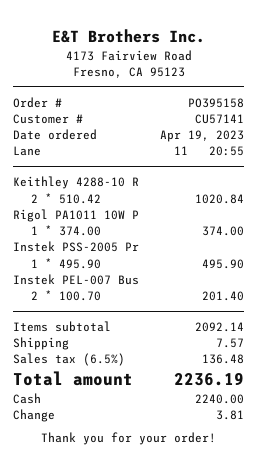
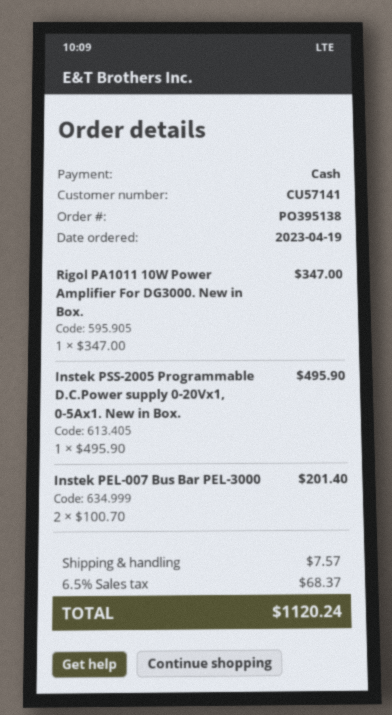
order number: PO395158 -> PO395138
Keithley 4288-10 R: 2 x 510.42 = 1020.84 -> none
Rigol PA1011 10W P: 1 x 374.00 = 374.00 -> 1 x 347.00 = 347.00
tax: 6.5% = 136.48 -> 6.5% = 68.37
total: 2236.19 -> 1120.24

